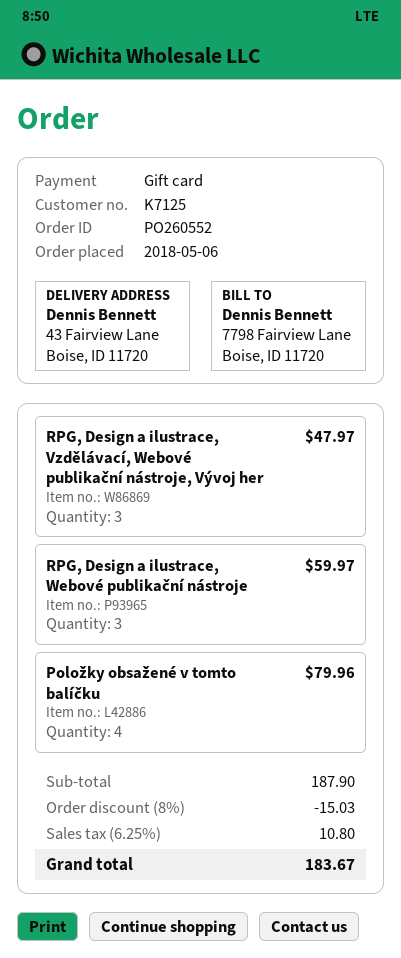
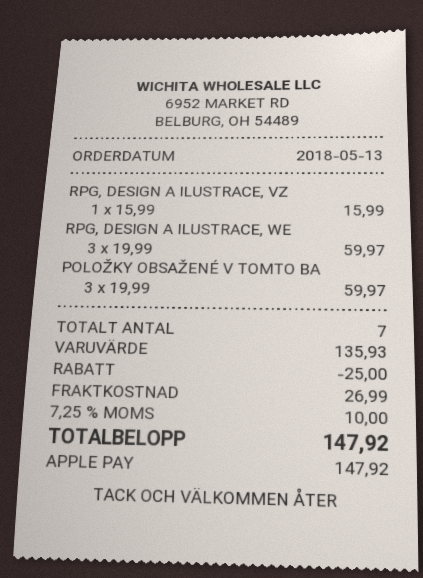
order date: 2018-05-06 -> 2018-05-13
payment method: gift card -> Apple Pay
RPG, Design a ilustrace, Vzdělávací, Webové publikační nástroje, Vývoj her: 3 for 47.97 -> 1 for 15.99
Položky obsažené v tomto balíčku: 4 for 79.96 -> 3 for 59.97
subtotal: 187.90 -> 135.93
discount: 15.03 -> 25.00
shipping: none -> 26.99
tax: 6.25% = 10.80 -> 7.25% = 10.00
total: 183.67 -> 147.92

